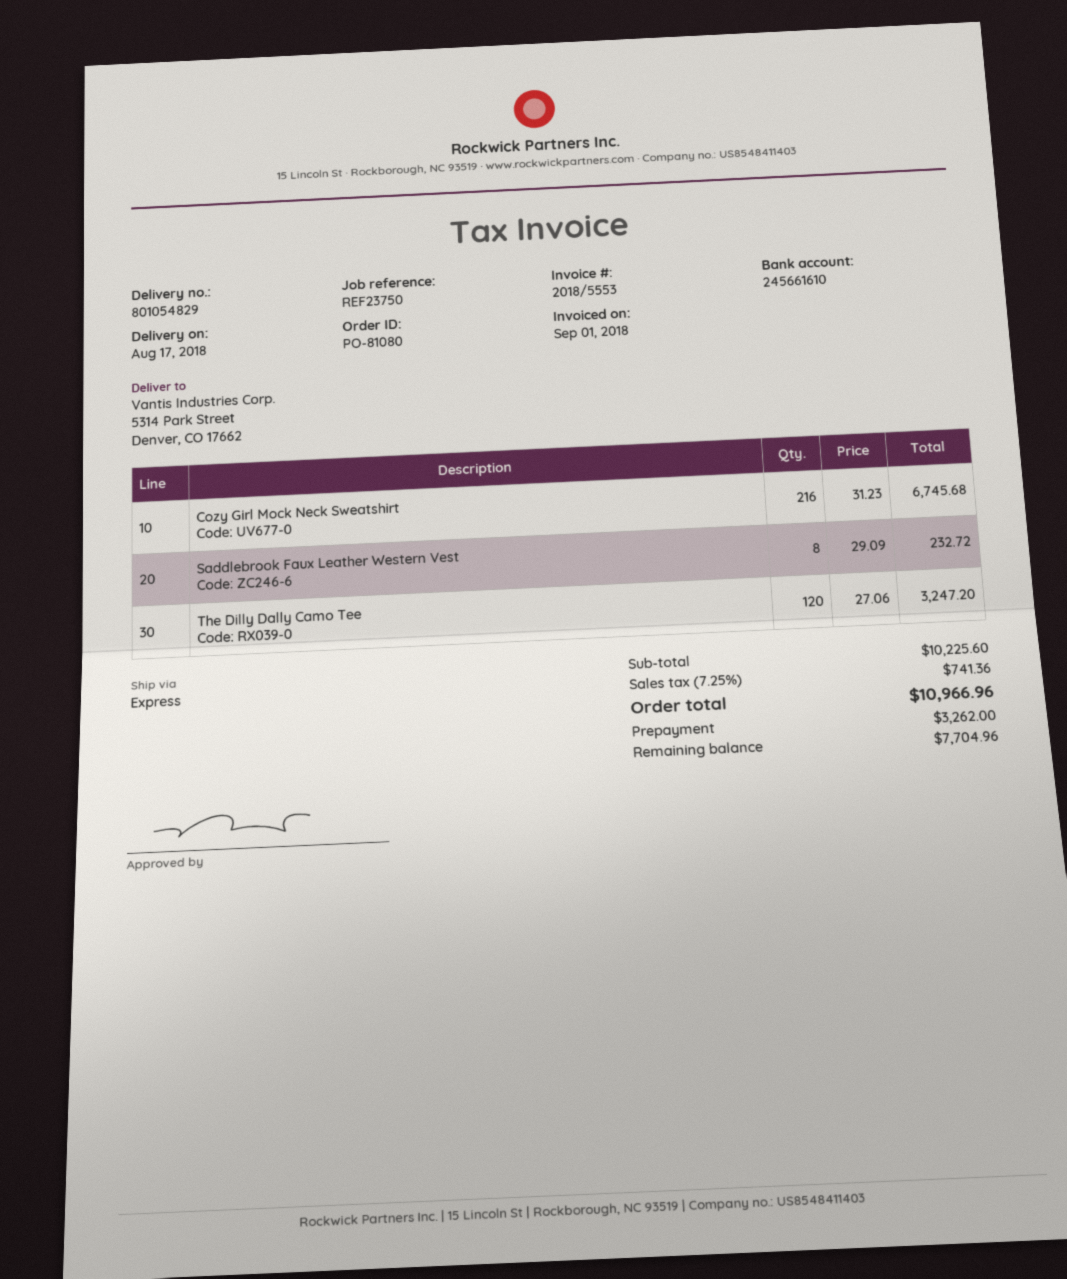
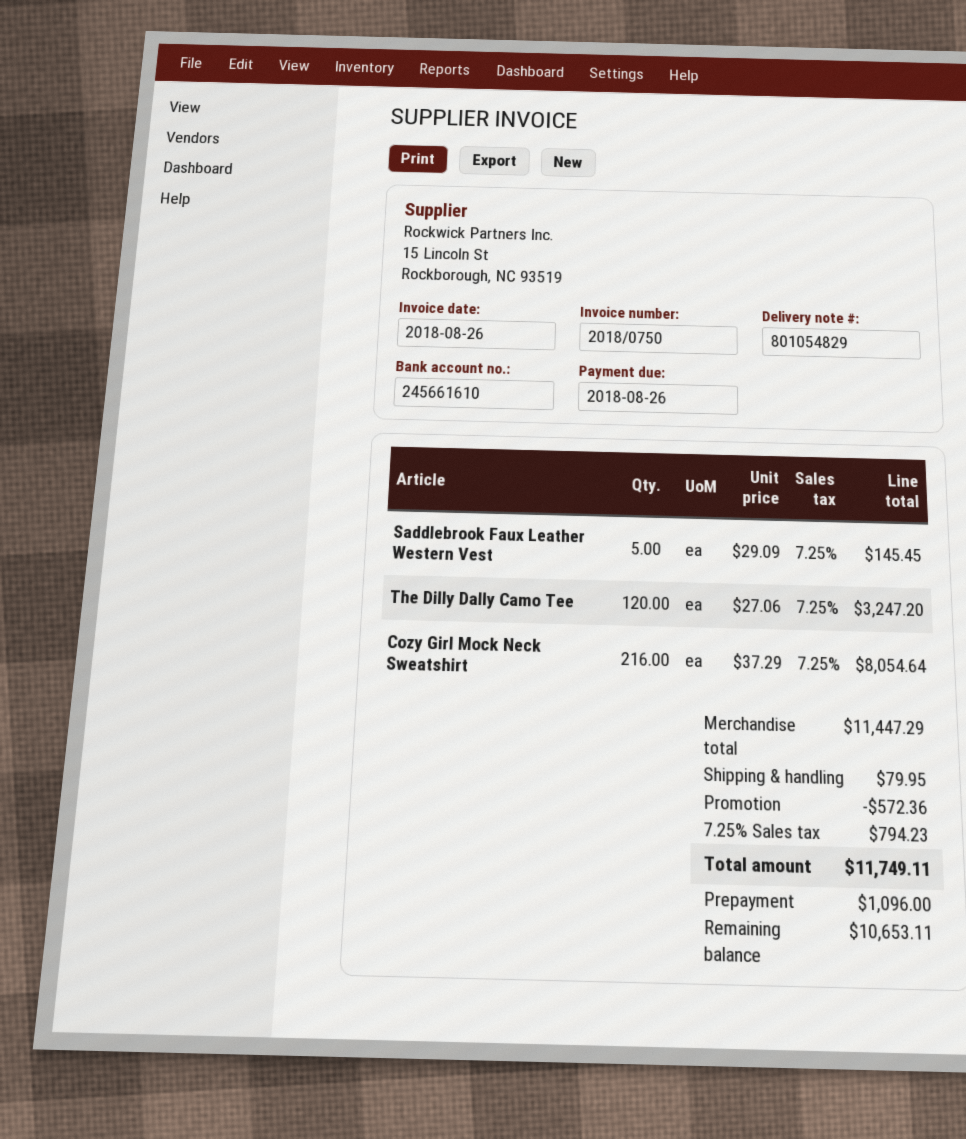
invoice number: 2018/5553 -> 2018/0750
invoice date: 2018-09-01 -> 2018-08-26
Cozy Girl Mock Neck Sweatshirt: 216 x 31.23 = 6745.68 -> 216 x 37.29 = 8054.64
Saddlebrook Faux Leather Western Vest: 8 x 29.09 = 232.72 -> 5 x 29.09 = 145.45
subtotal: 10225.60 -> 11447.29
discount: none -> 572.36
shipping: none -> 79.95
tax: 7.25% = 741.36 -> 7.25% = 794.23
total: 10966.96 -> 11749.11
deposit: 3262.00 -> 1096.00
balance: 7704.96 -> 10653.11

